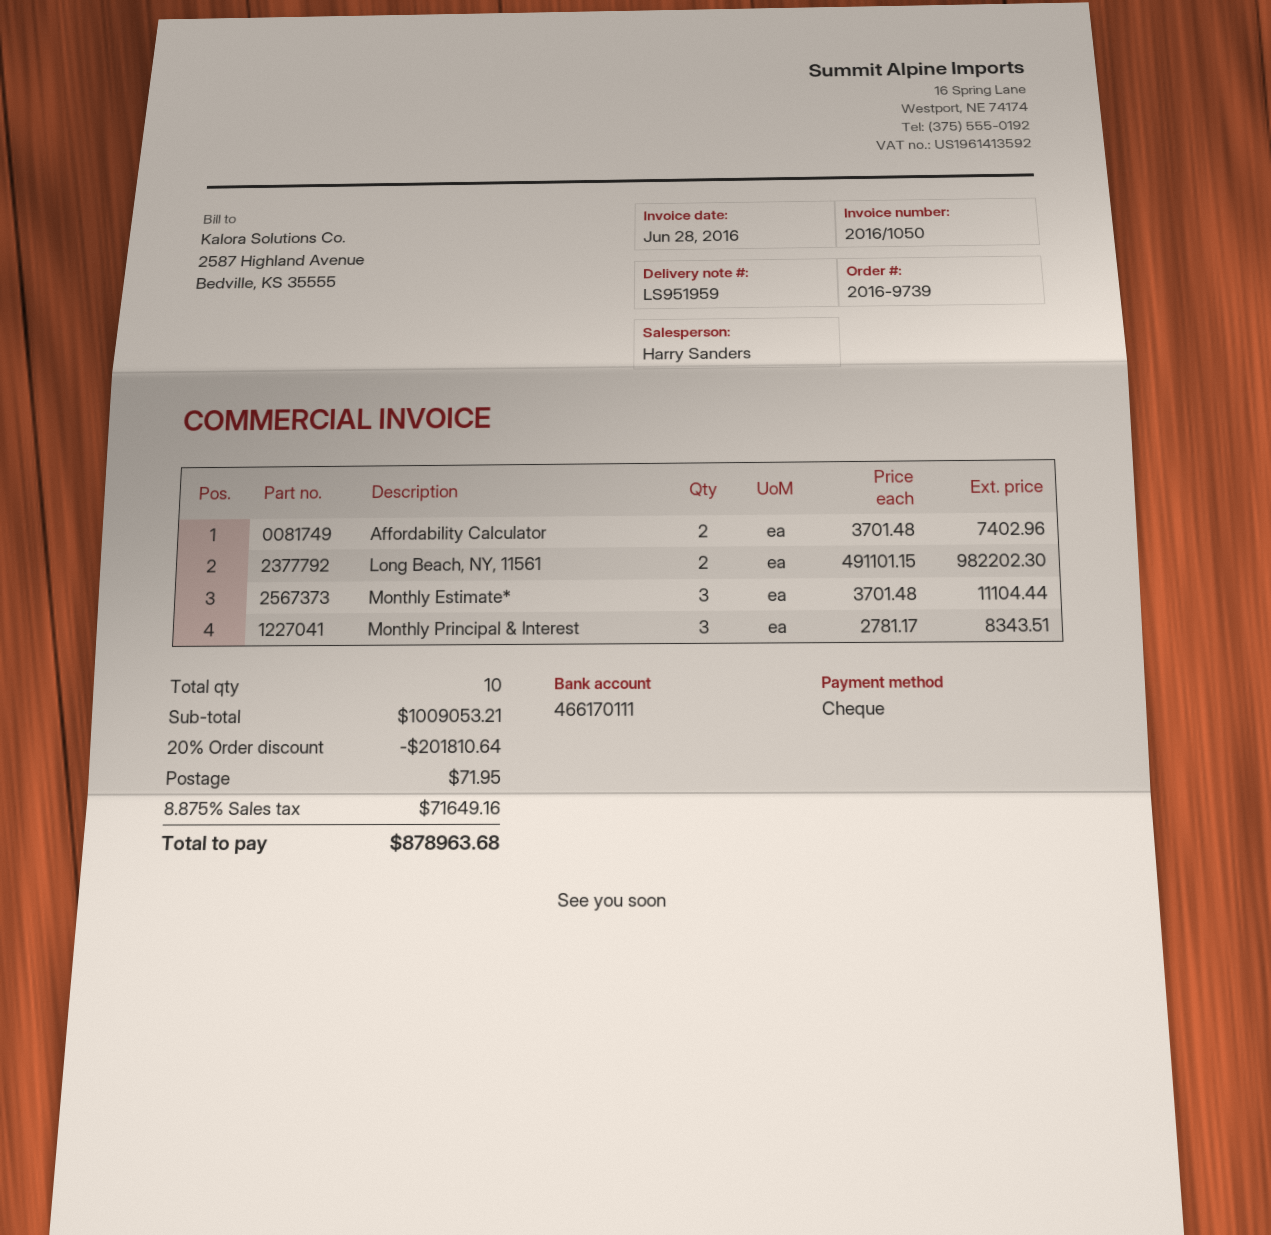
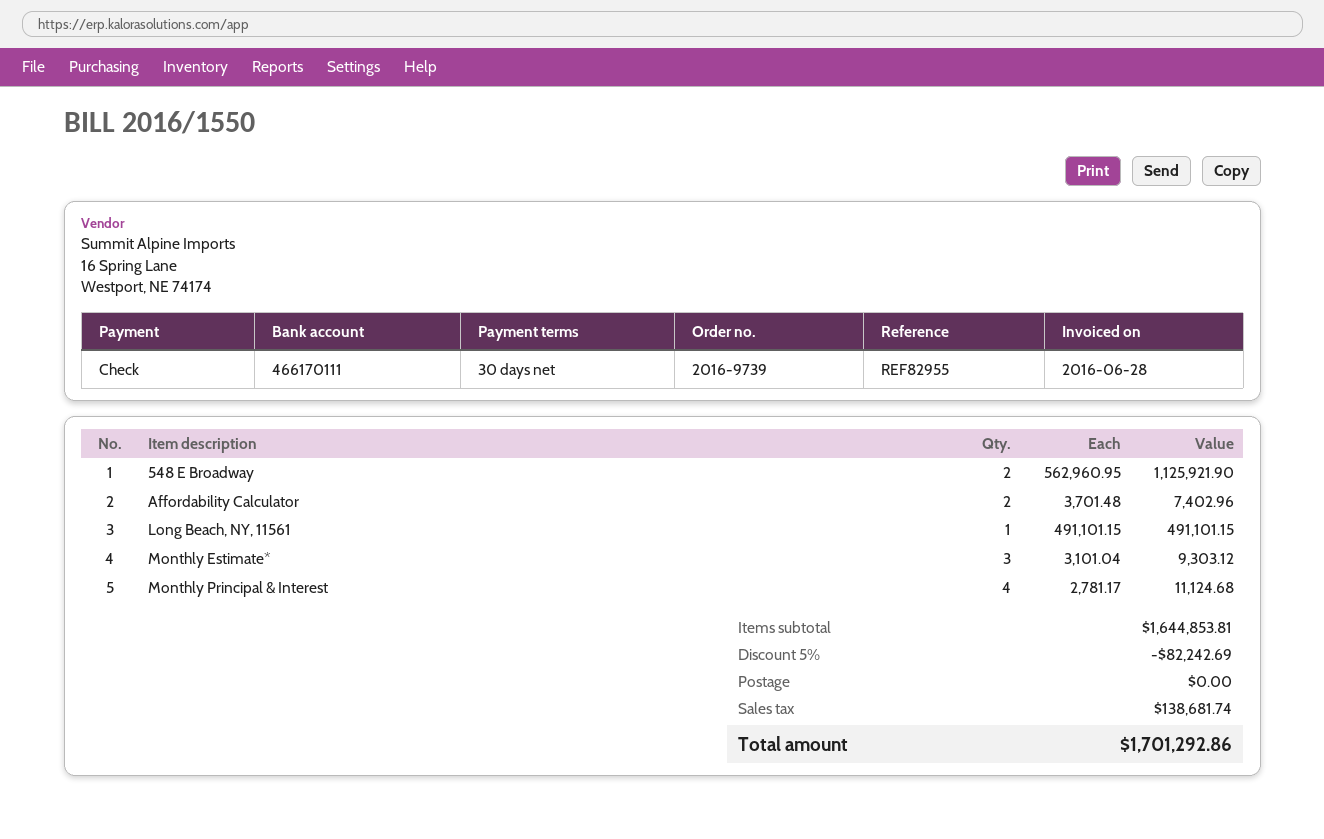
invoice number: 2016/1050 -> 2016/1550
Long Beach, NY, 11561: 2 x 491101.15 = 982202.30 -> 1 x 491101.15 = 491101.15
Monthly Estimate*: 3 x 3701.48 = 11104.44 -> 3 x 3101.04 = 9303.12
Monthly Principal & Interest: 3 x 2781.17 = 8343.51 -> 4 x 2781.17 = 11124.68
548 E Broadway: none -> 2 x 562960.95 = 1125921.90
subtotal: 1009053.21 -> 1644853.81
discount: 20% = 201810.64 -> 5% = 82242.69
shipping: 71.95 -> 0.00
tax: 71649.16 -> 138681.74
total: 878963.68 -> 1701292.86

